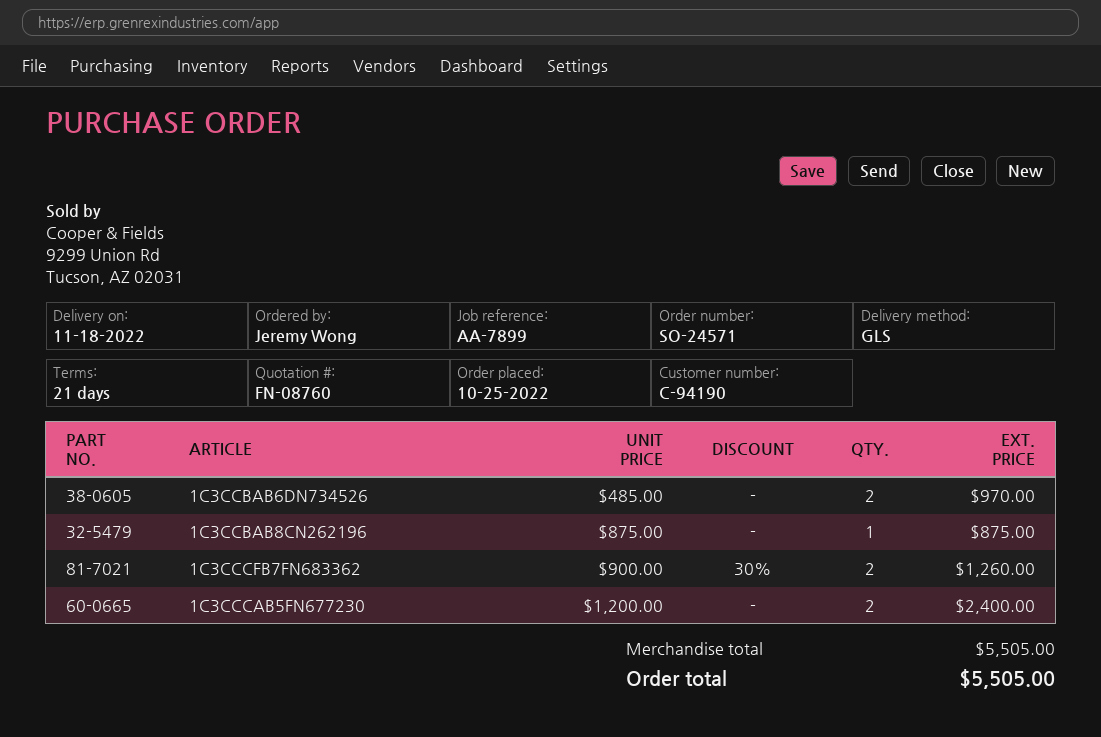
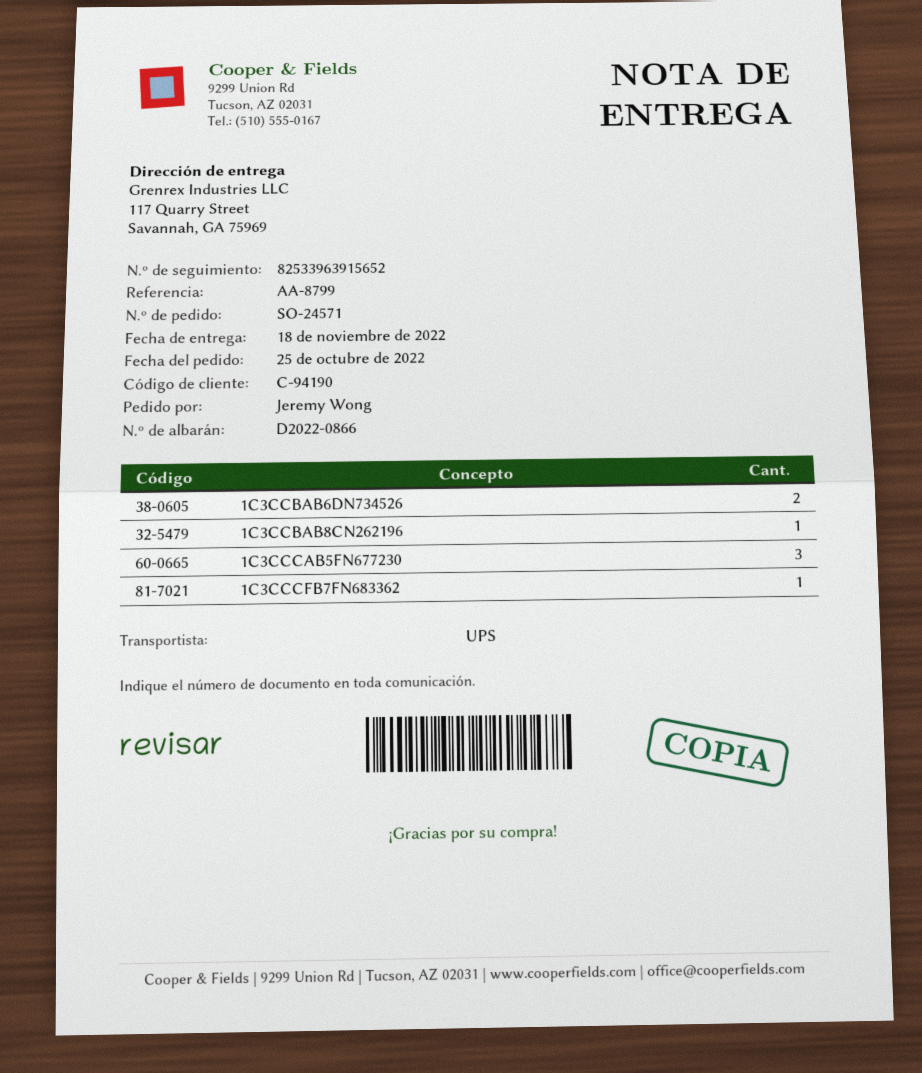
reference: AA-7899 -> AA-8799
shipping method: GLS -> UPS
1C3CCCFB7FN683362: 2 -> 1
1C3CCCAB5FN677230: 2 -> 3

